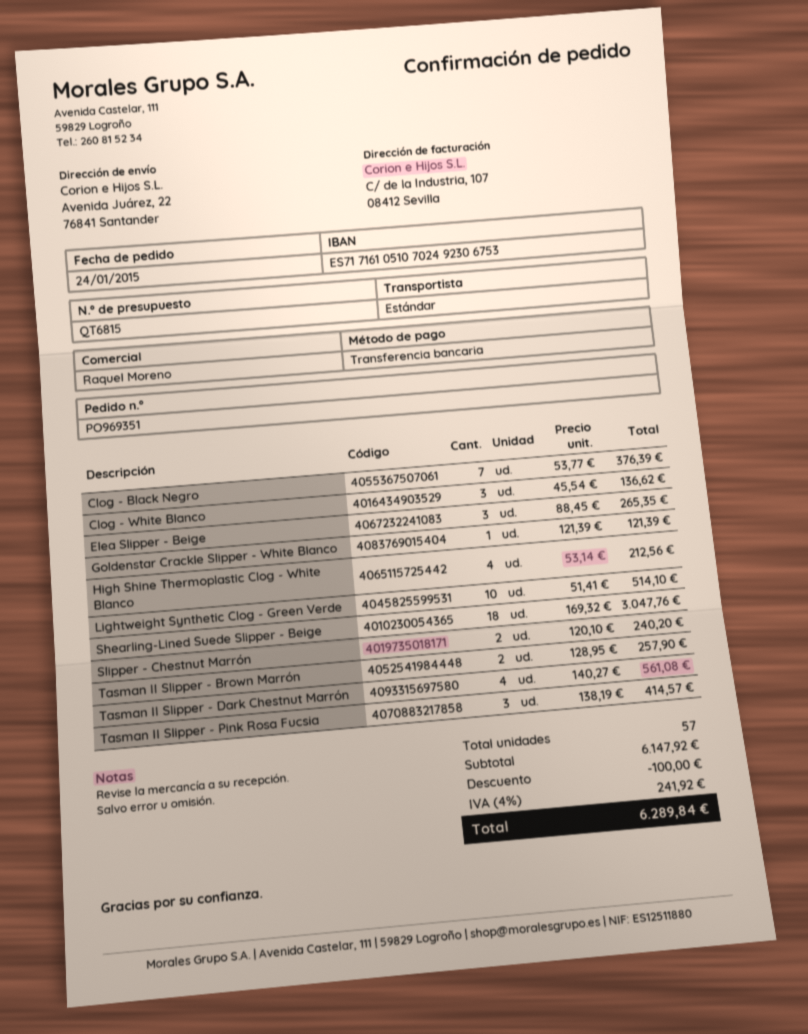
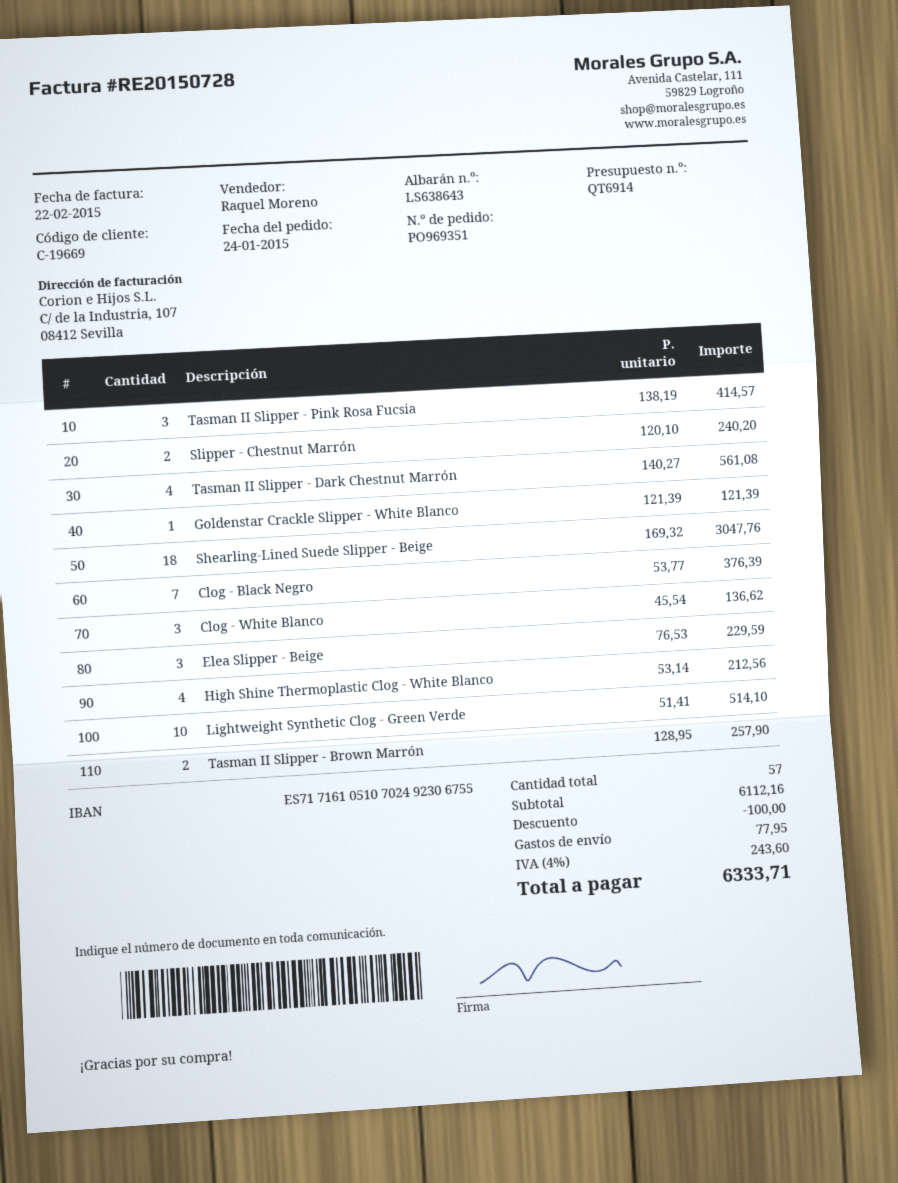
quote number: QT6815 -> QT6914
bank account: ES7171610510702492306753 -> ES7171610510702492306755
Elea Slipper - Beige: 3 x 88.45 = 265.35 -> 3 x 76.53 = 229.59
subtotal: 6147.92 -> 6112.16
shipping: none -> 77.95
tax: 4% = 241.92 -> 4% = 243.60
total: 6289.84 -> 6333.71

